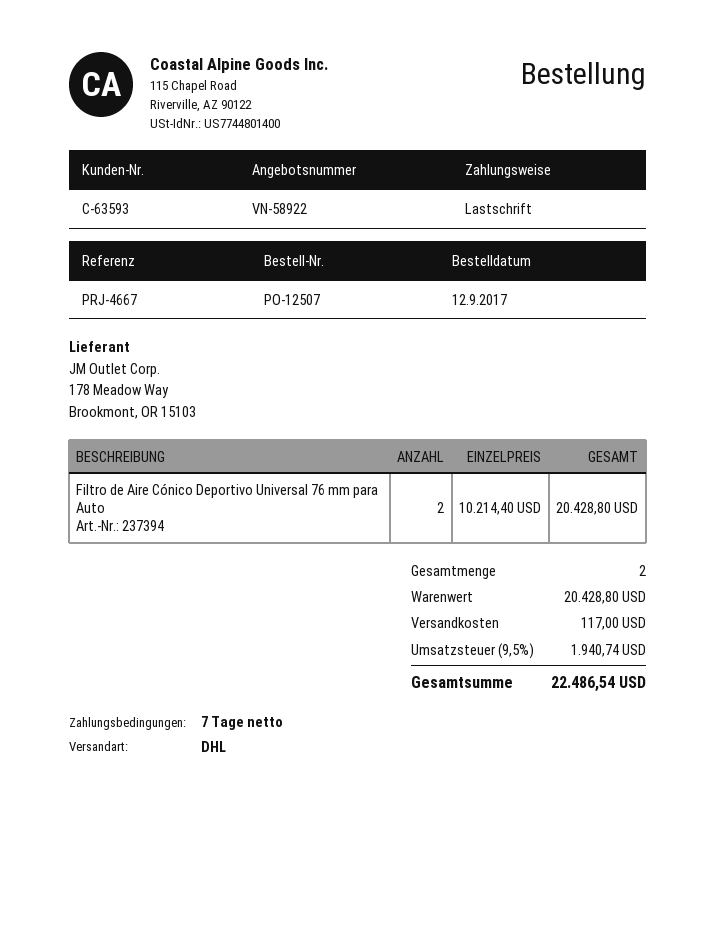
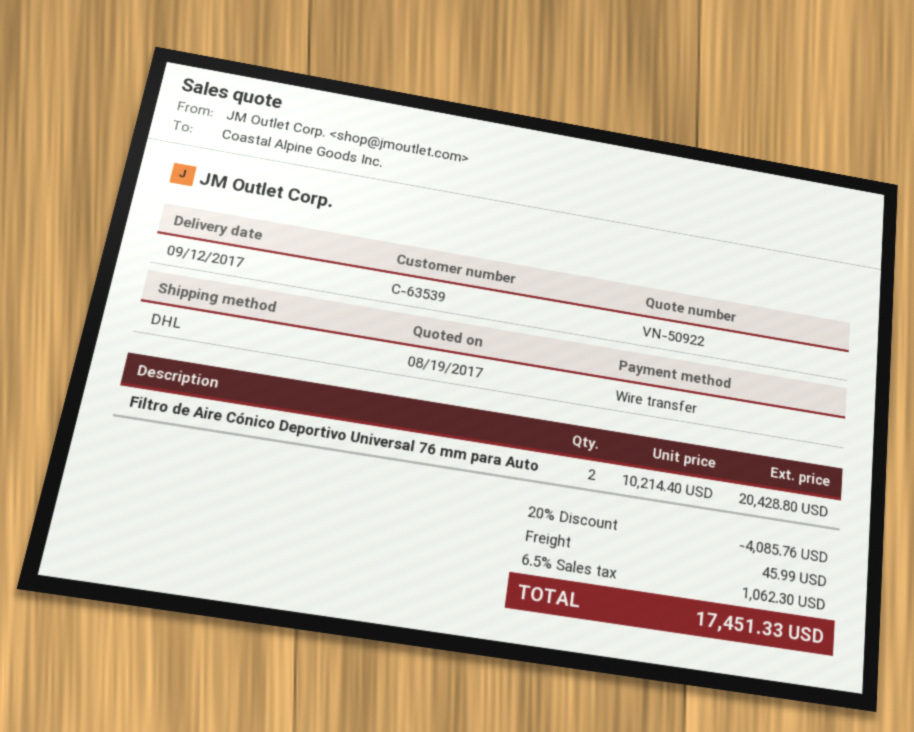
quote number: VN-58922 -> VN-50922
customer number: C-63593 -> C-63539
payment method: direct debit -> bank transfer
discount: none -> 20% = 4085.76
shipping: 117.00 -> 45.99
tax: 9.5% = 1940.74 -> 6.5% = 1062.30
total: 22486.54 -> 17451.33

